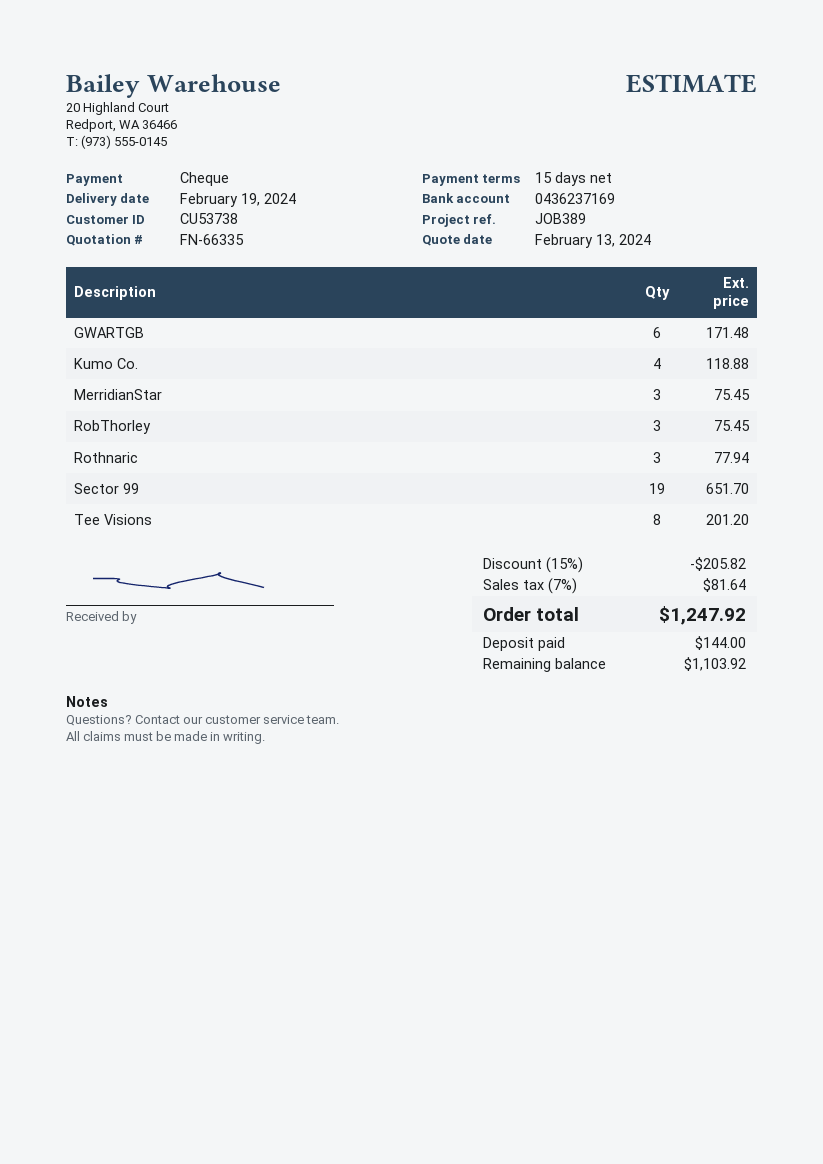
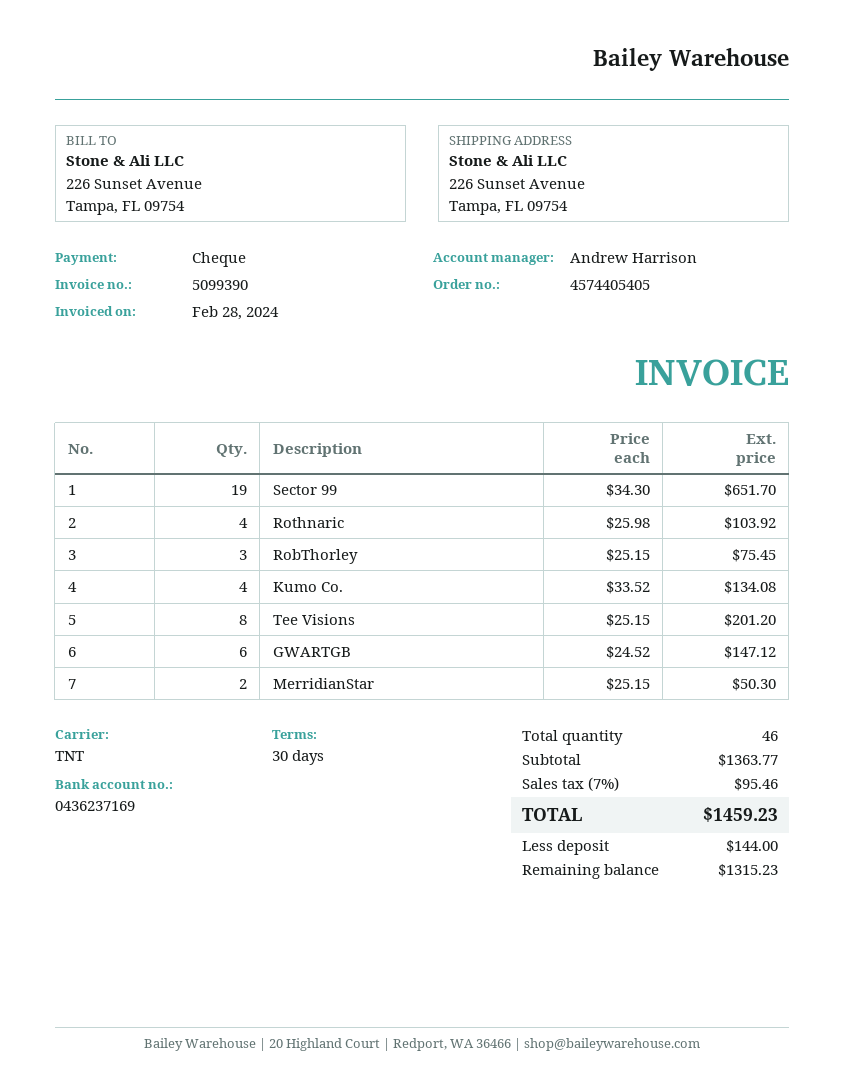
payment terms: 15 days -> 30 days
GWARTGB: 6 for 171.48 -> 6 for 147.12
Kumo Co.: 4 for 118.88 -> 4 for 134.08
MerridianStar: 3 for 75.45 -> 2 for 50.30
Rothnaric: 3 for 77.94 -> 4 for 103.92
discount: 15% = 205.82 -> none
tax: 7% = 81.64 -> 7% = 95.46
total: 1247.92 -> 1459.23
balance: 1103.92 -> 1315.23

